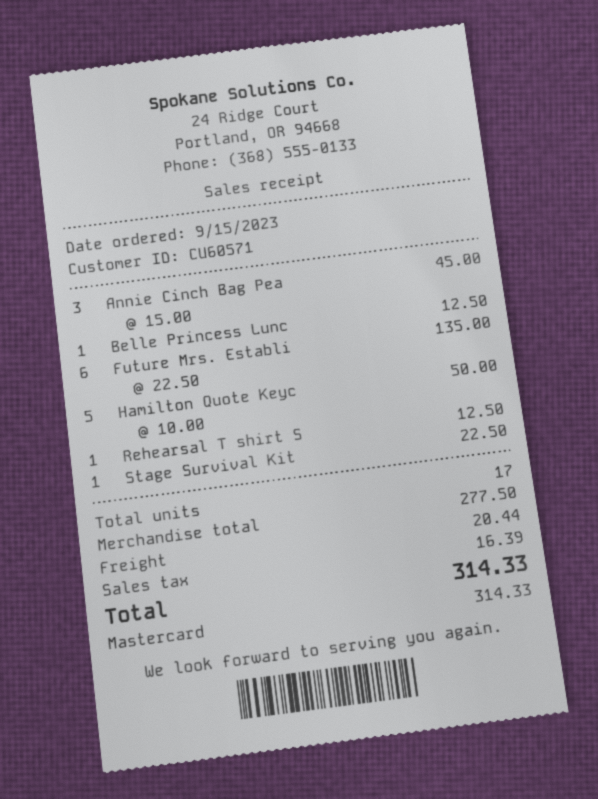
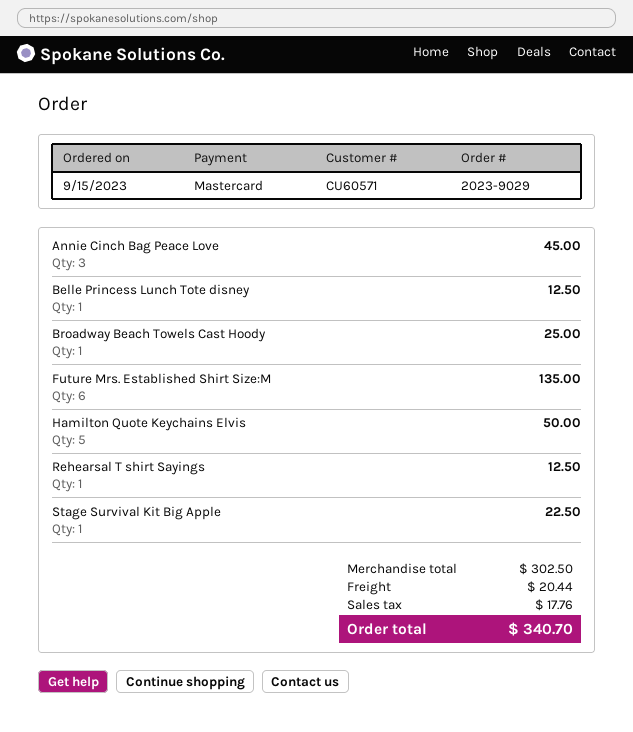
Broadway Beach Towels Cast Hoody: none -> 1 for 25.00
subtotal: 277.50 -> 302.50
tax: 16.39 -> 17.76
total: 314.33 -> 340.70

